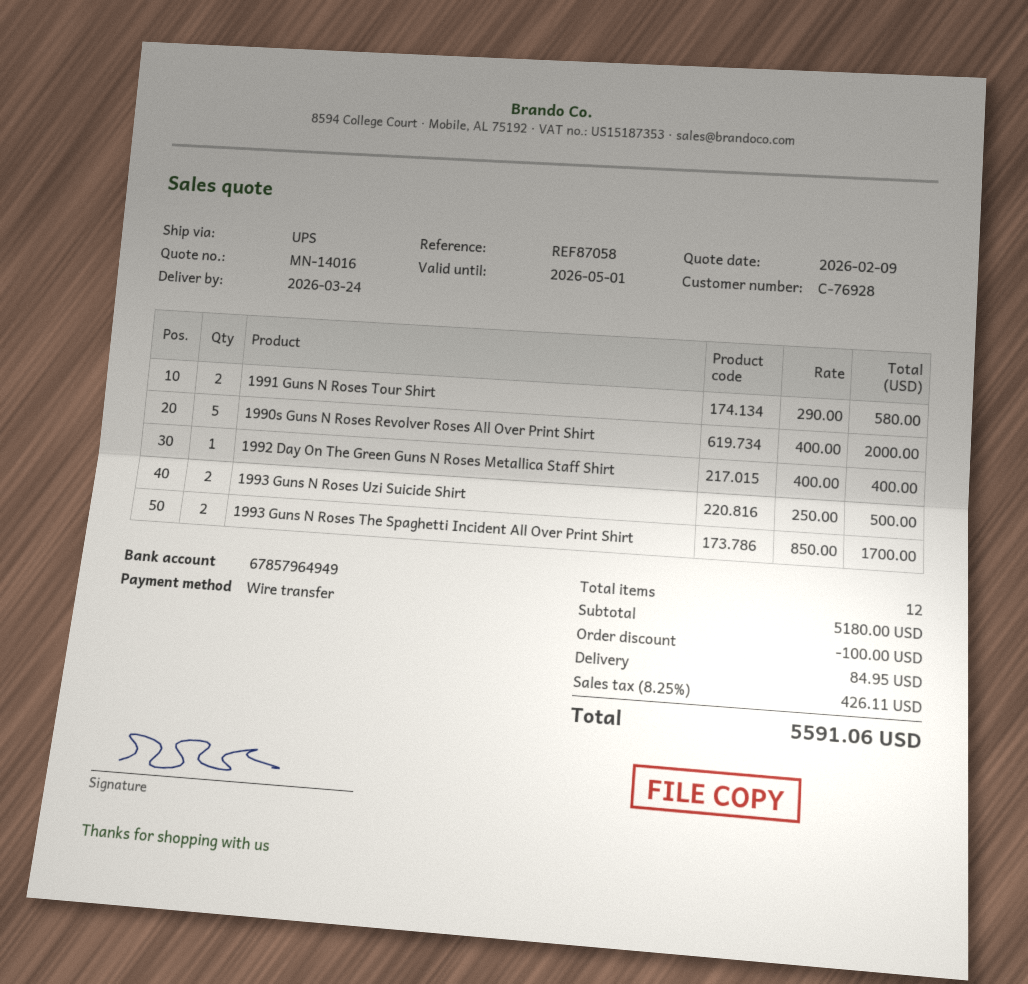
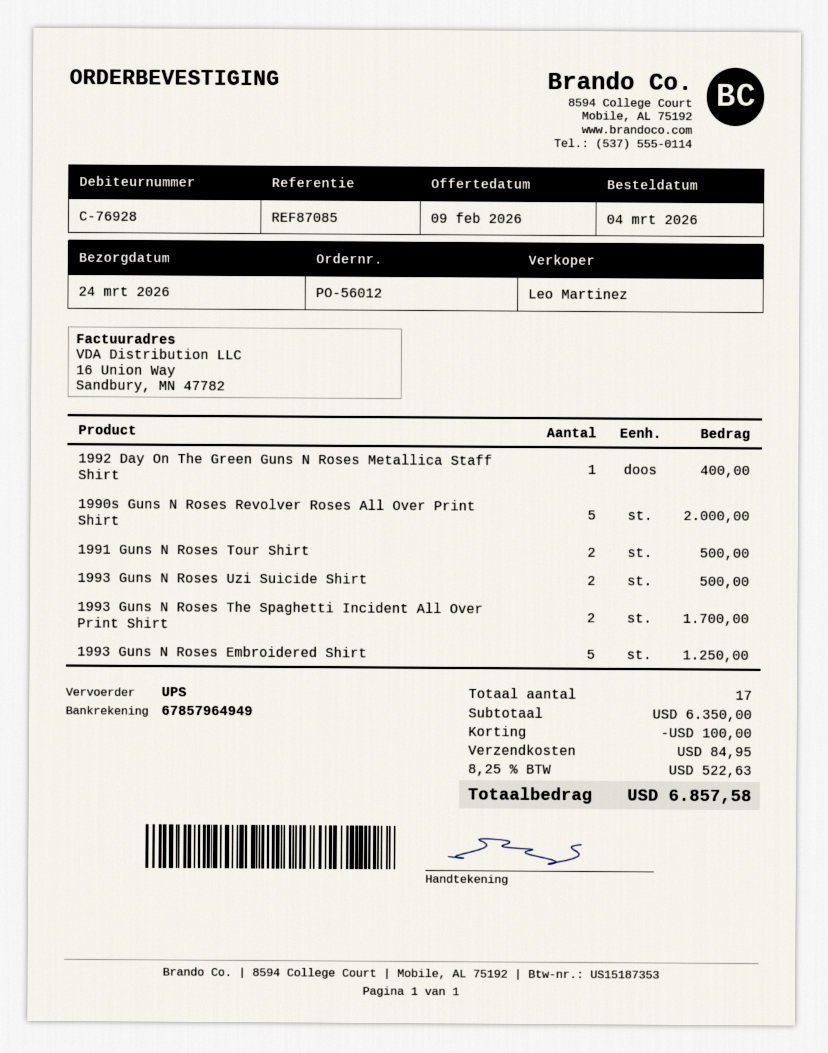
reference: REF87058 -> REF87085
1991 Guns N Roses Tour Shirt: 2 for 580.00 -> 2 for 500.00
1993 Guns N Roses Embroidered Shirt: none -> 5 for 1250.00
total quantity: 12 -> 17
subtotal: 5180.00 -> 6350.00
tax: 8.25% = 426.11 -> 8.25% = 522.63
total: 5591.06 -> 6857.58

